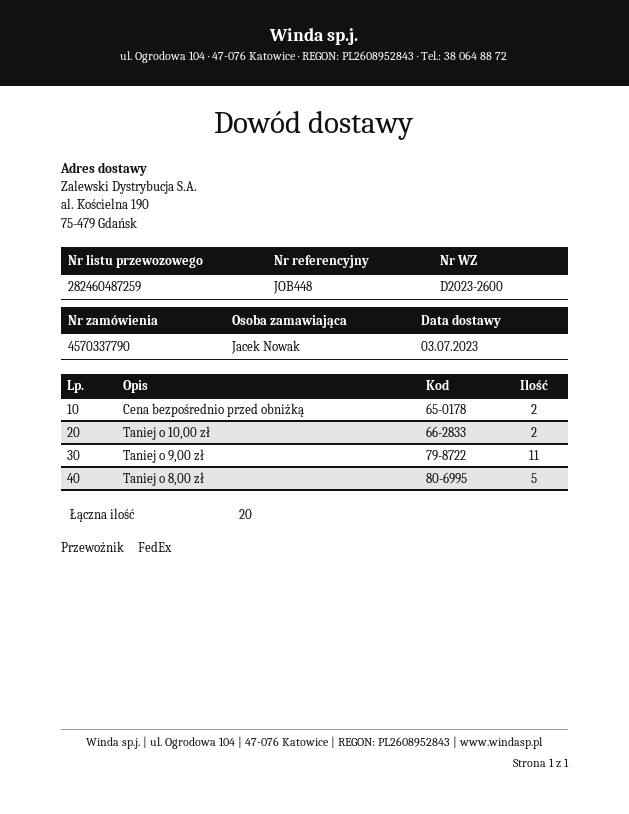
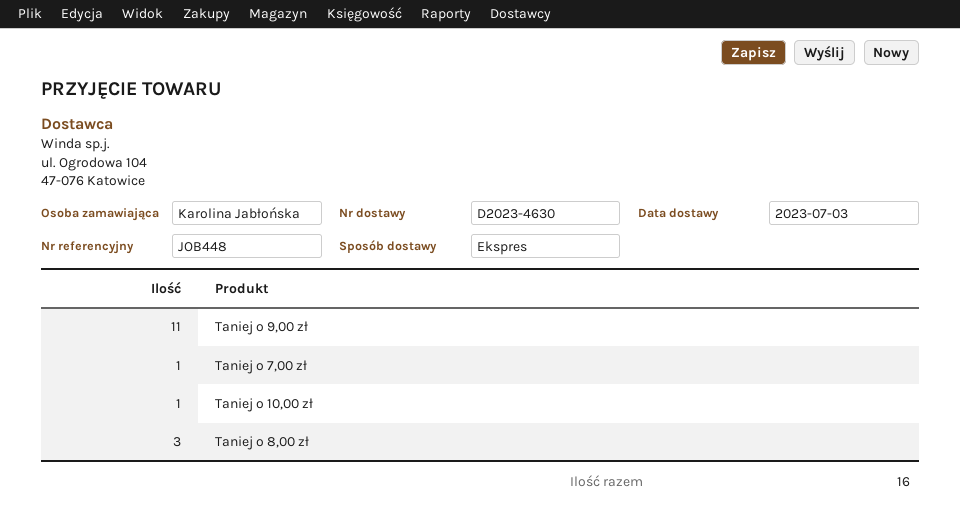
delivery note number: D2023-2600 -> D2023-4630
ordered by: Jacek Nowak -> Karolina Jabłońska
shipping method: FedEx -> express
Cena bezpośrednio przed obniżką: 2 -> none
Taniej o 10,00 zł: 2 -> 1
Taniej o 8,00 zł: 5 -> 3
Taniej o 7,00 zł: none -> 1
total quantity: 20 -> 16

